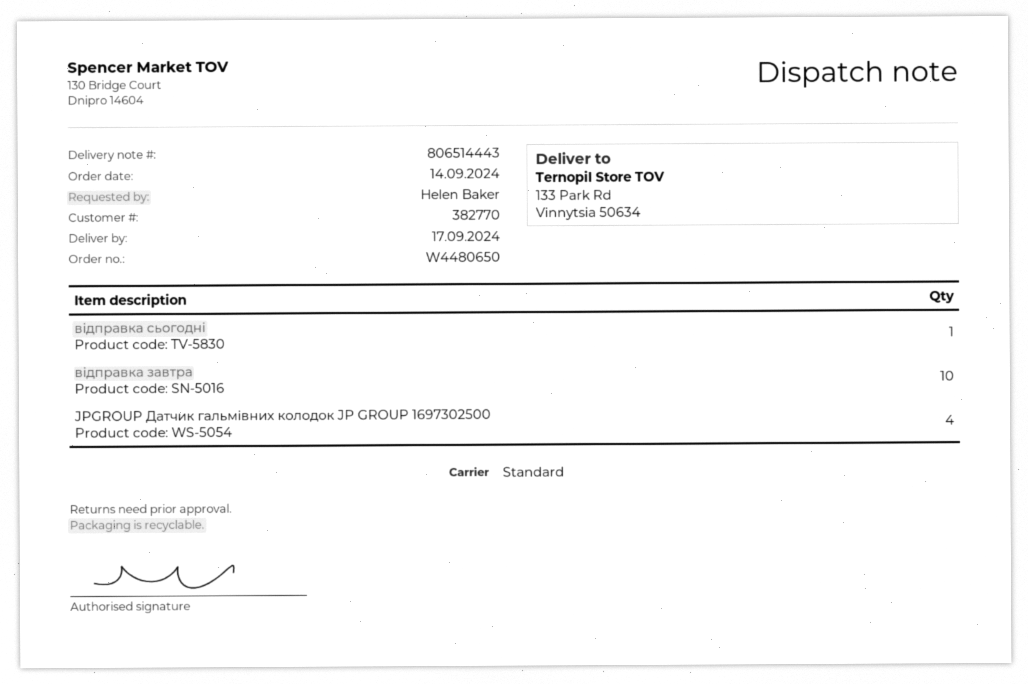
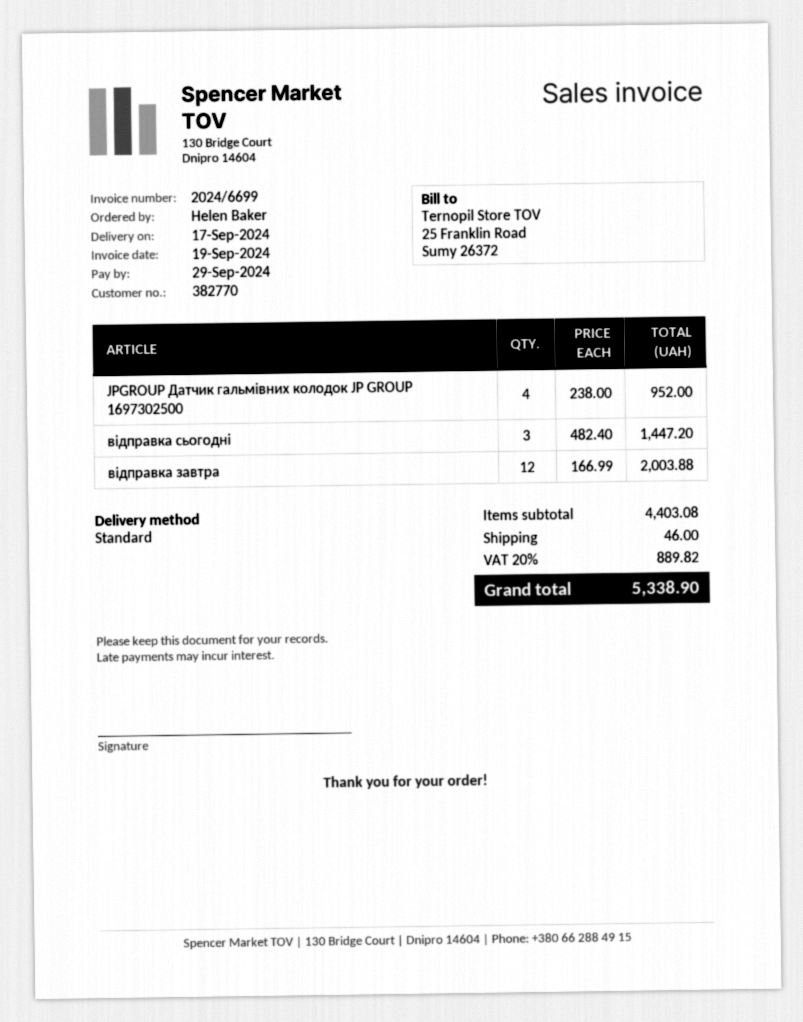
відправка сьогодні: 1 -> 3
відправка завтра: 10 -> 12

